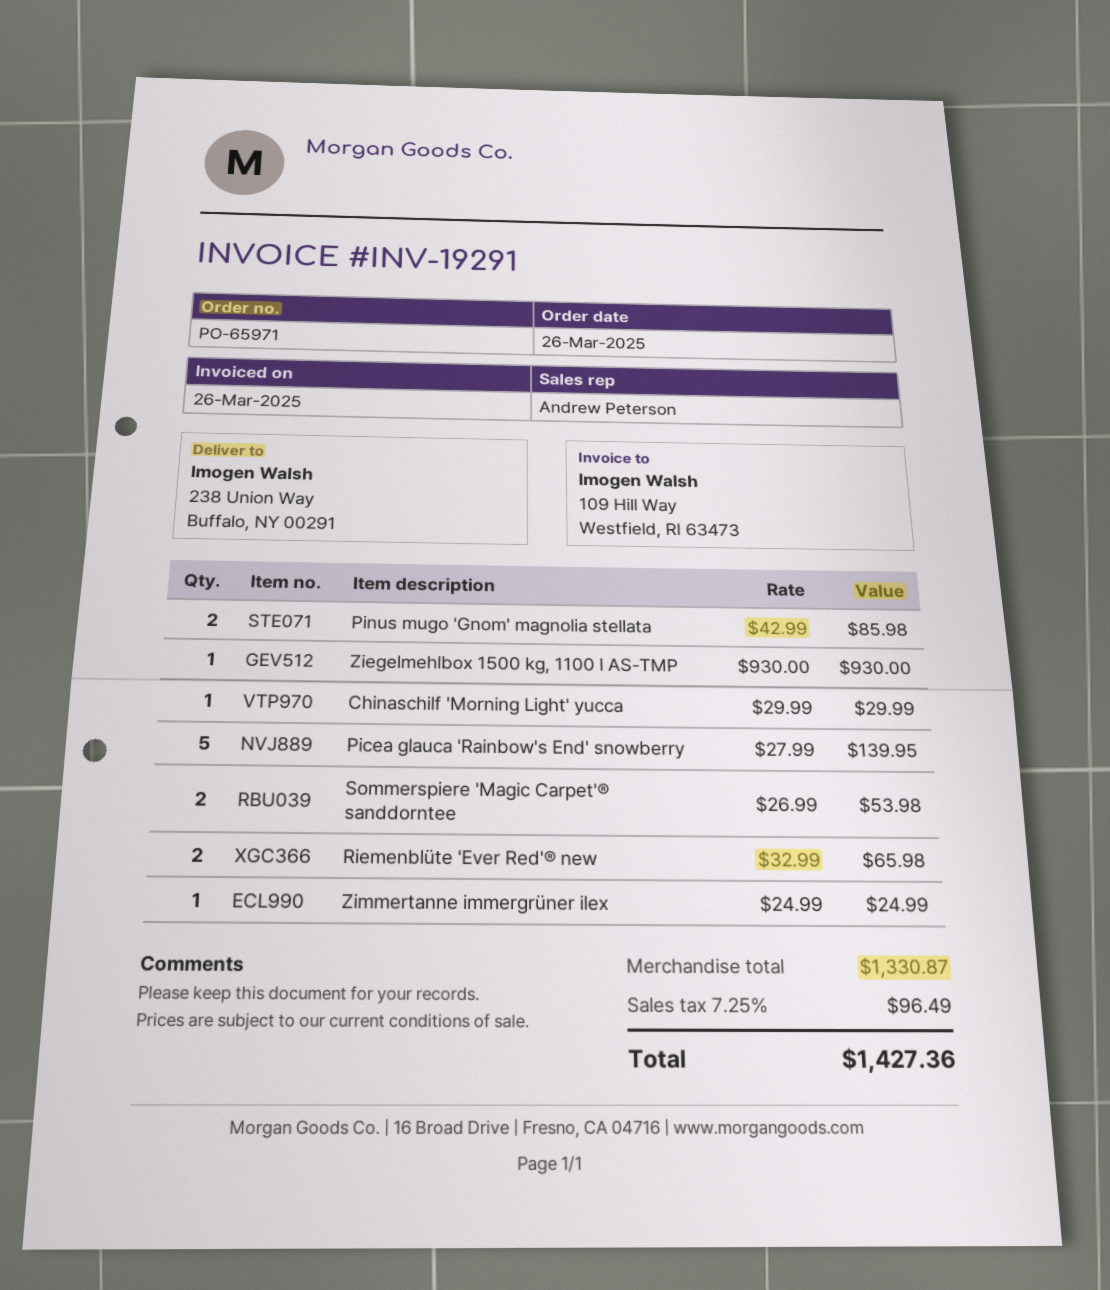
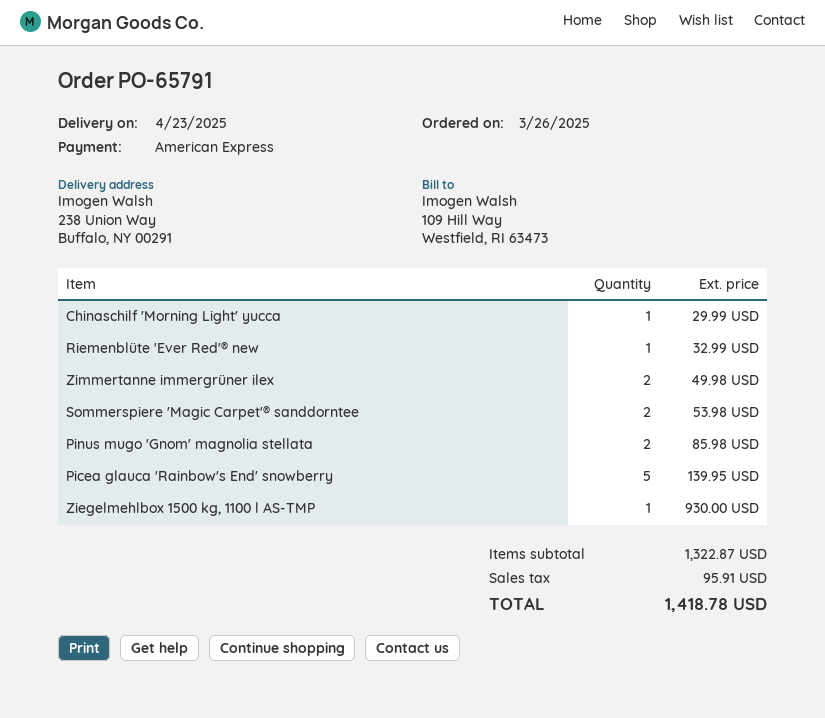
order number: PO-65971 -> PO-65791
Riemenblüte 'Ever Red'® new: 2 for 65.98 -> 1 for 32.99
Zimmertanne immergrüner ilex: 1 for 24.99 -> 2 for 49.98
subtotal: 1330.87 -> 1322.87
tax: 96.49 -> 95.91
total: 1427.36 -> 1418.78

